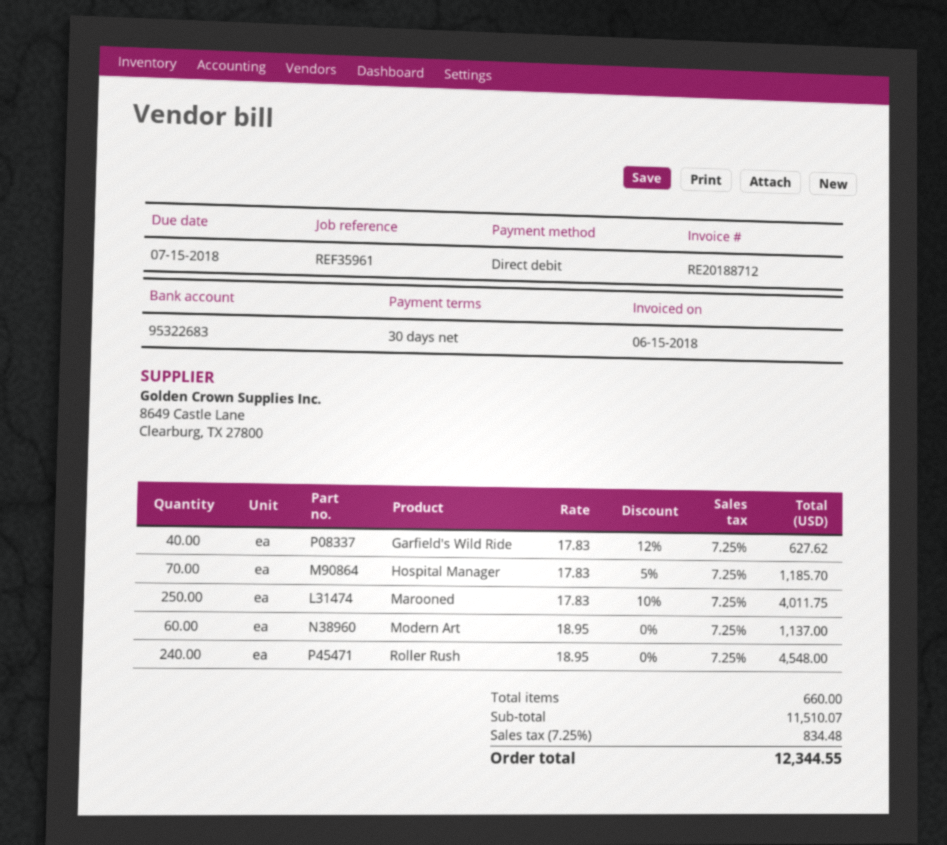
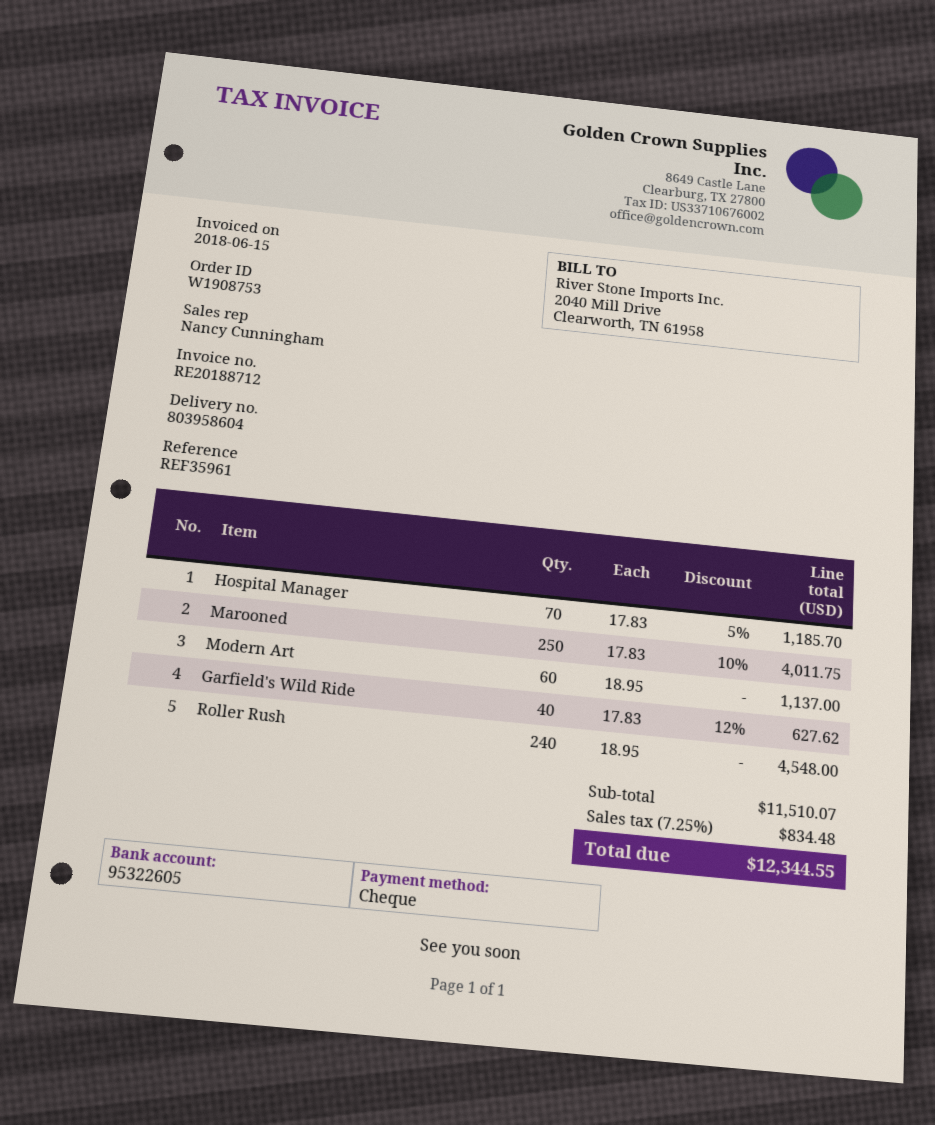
payment method: direct debit -> cheque
bank account: 95322683 -> 95322605

